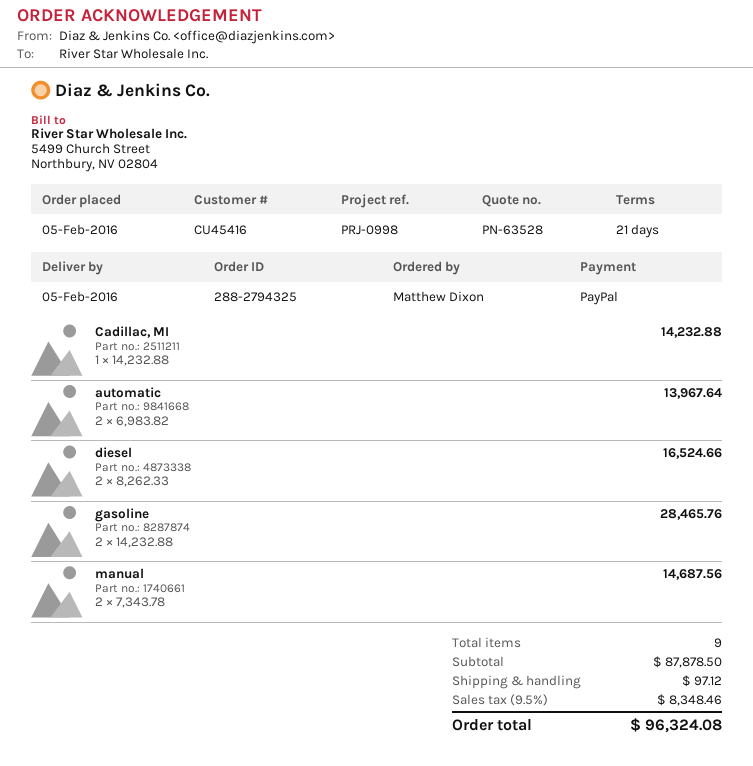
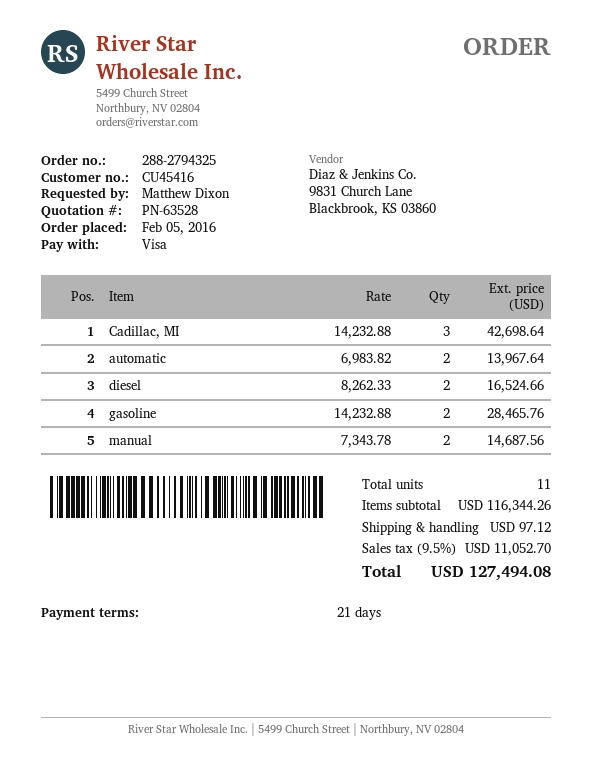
payment method: PayPal -> Visa
Cadillac, MI: 1 x 14232.88 = 14232.88 -> 3 x 14232.88 = 42698.64
total quantity: 9 -> 11
subtotal: 87878.50 -> 116344.26
tax: 9.5% = 8348.46 -> 9.5% = 11052.70
total: 96324.08 -> 127494.08

